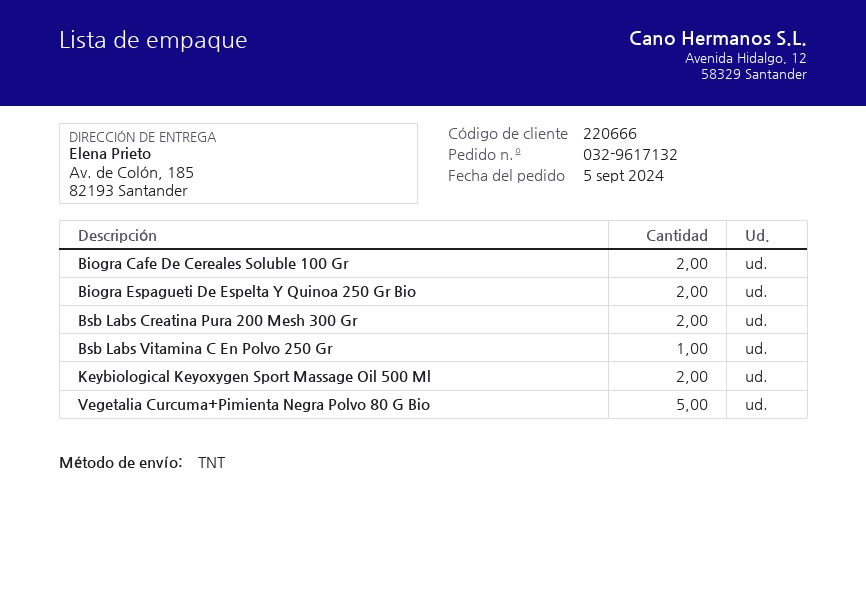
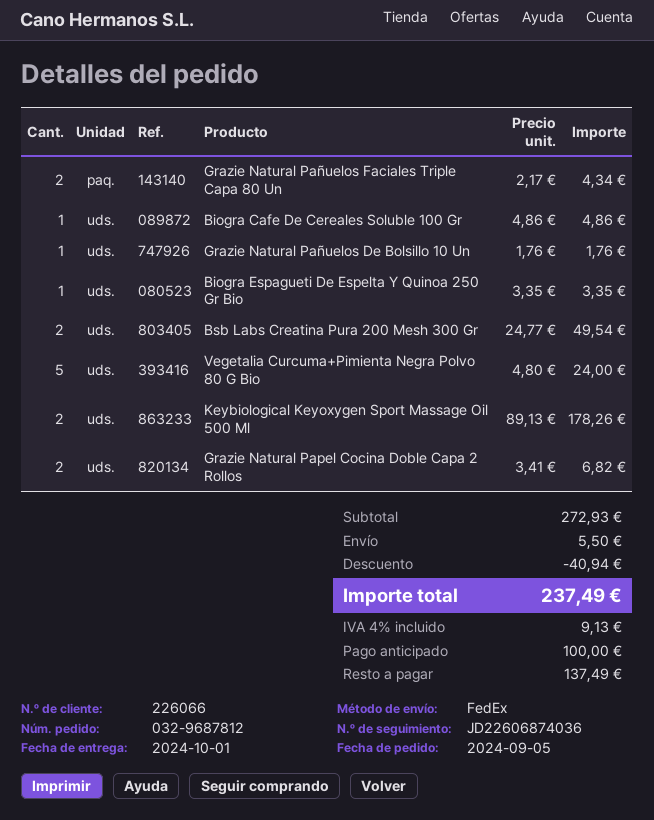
order number: 032-9617132 -> 032-9687812
customer number: 220666 -> 226066
shipping method: TNT -> FedEx
Biogra Cafe De Cereales Soluble 100 Gr: 2 -> 1
Biogra Espagueti De Espelta Y Quinoa 250 Gr Bio: 2 -> 1
Bsb Labs Vitamina C En Polvo 250 Gr: 1 -> none
Grazie Natural Pañuelos Faciales Triple Capa 80 Un: none -> 2
Grazie Natural Pañuelos De Bolsillo 10 Un: none -> 1
Grazie Natural Papel Cocina Doble Capa 2 Rollos: none -> 2

